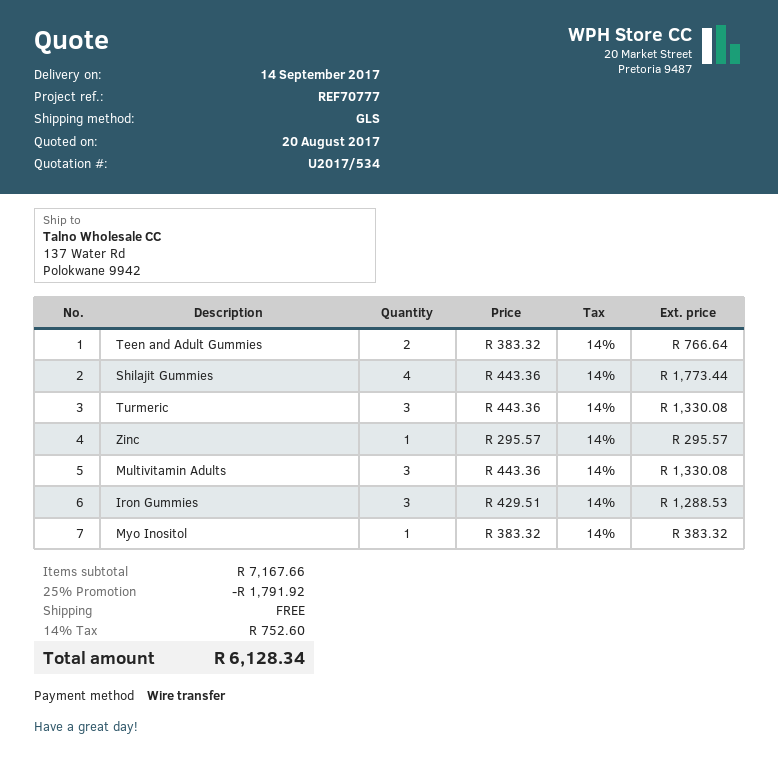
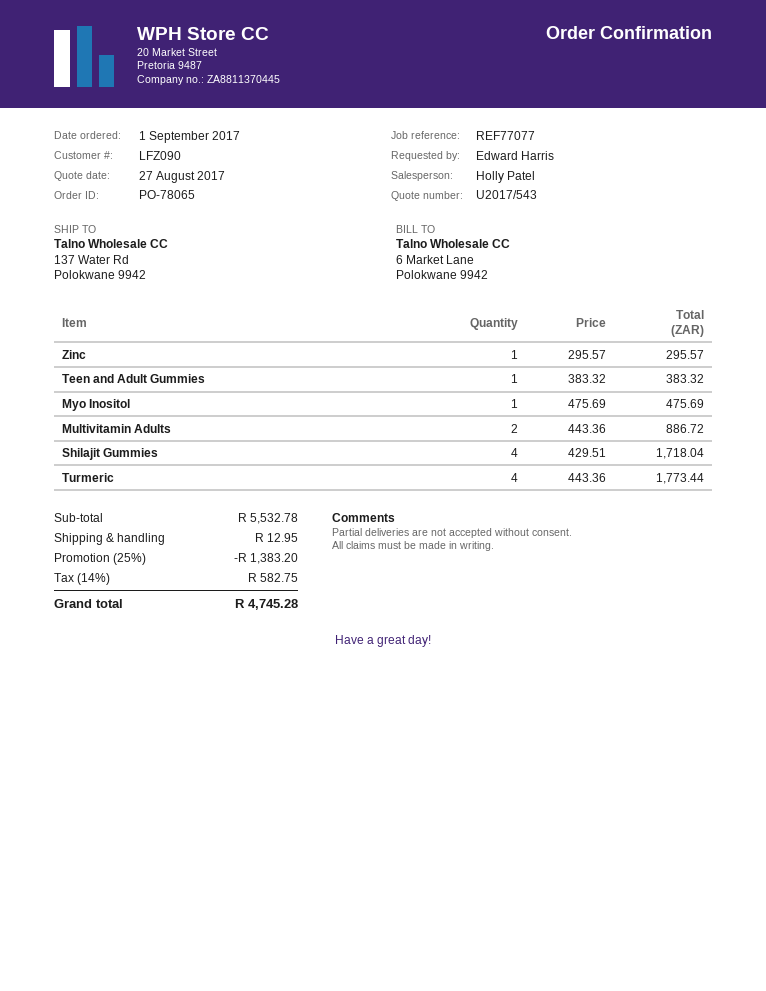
quote number: U2017/534 -> U2017/543
quote date: 2017-08-20 -> 2017-08-27
reference: REF70777 -> REF77077
Teen and Adult Gummies: 2 x 383.32 = 766.64 -> 1 x 383.32 = 383.32
Shilajit Gummies: 4 x 443.36 = 1773.44 -> 4 x 429.51 = 1718.04
Turmeric: 3 x 443.36 = 1330.08 -> 4 x 443.36 = 1773.44
Multivitamin Adults: 3 x 443.36 = 1330.08 -> 2 x 443.36 = 886.72
Iron Gummies: 3 x 429.51 = 1288.53 -> none
Myo Inositol: 1 x 383.32 = 383.32 -> 1 x 475.69 = 475.69
subtotal: 7167.66 -> 5532.78
discount: 25% = 1791.92 -> 25% = 1383.20
shipping: 0.00 -> 12.95
tax: 14% = 752.60 -> 14% = 582.75
total: 6128.34 -> 4745.28

